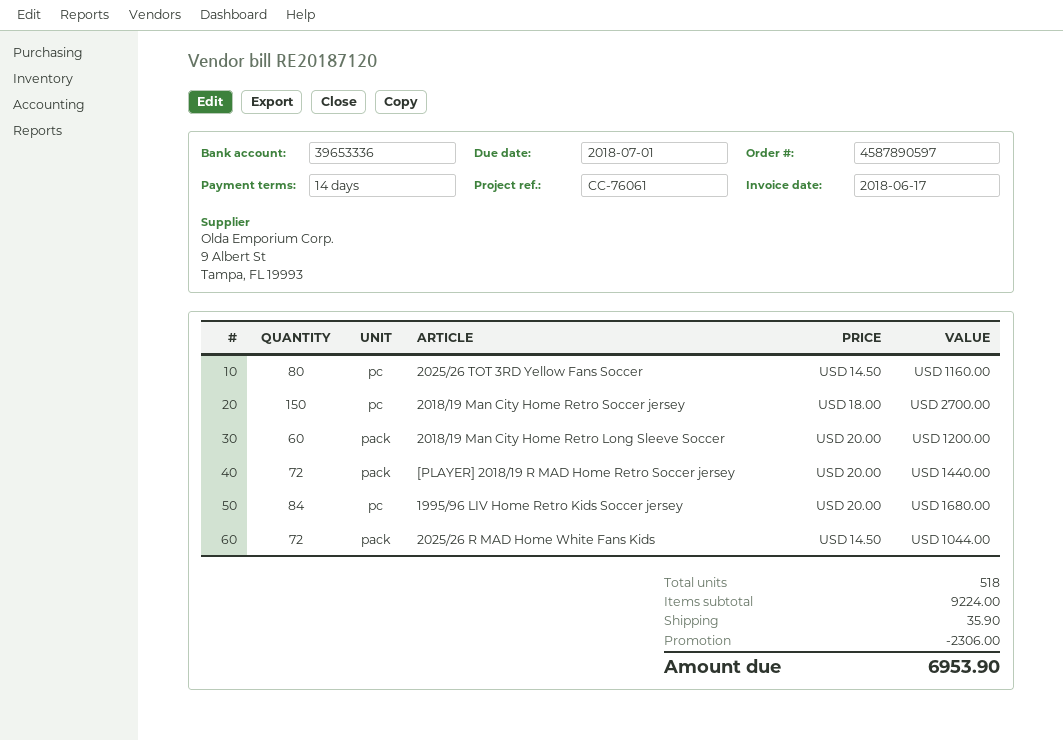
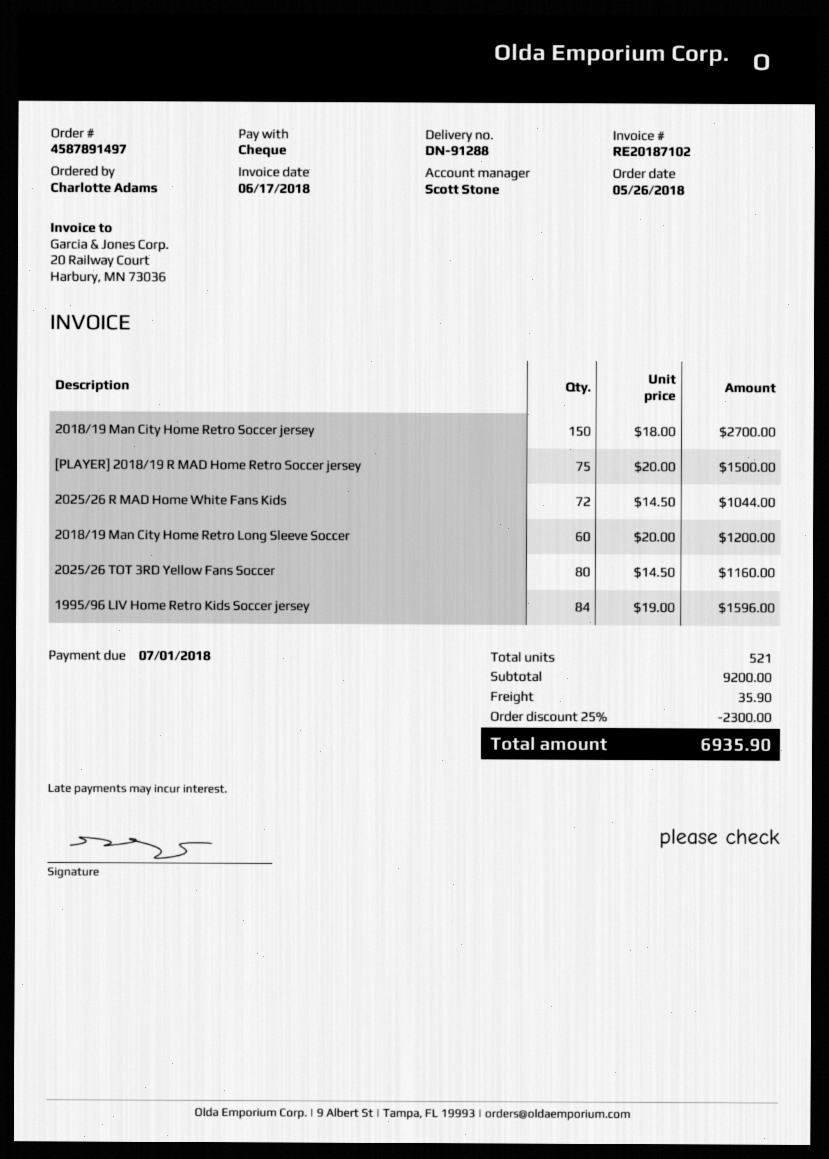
order number: 4587890597 -> 4587891497
invoice number: RE20187120 -> RE20187102
[PLAYER] 2018/19 R MAD Home Retro Soccer jersey: 72 x 20.00 = 1440.00 -> 75 x 20.00 = 1500.00
1995/96 LIV Home Retro Kids Soccer jersey: 84 x 20.00 = 1680.00 -> 84 x 19.00 = 1596.00
total quantity: 518 -> 521
subtotal: 9224.00 -> 9200.00
discount: 2306.00 -> 2300.00
total: 6953.90 -> 6935.90

